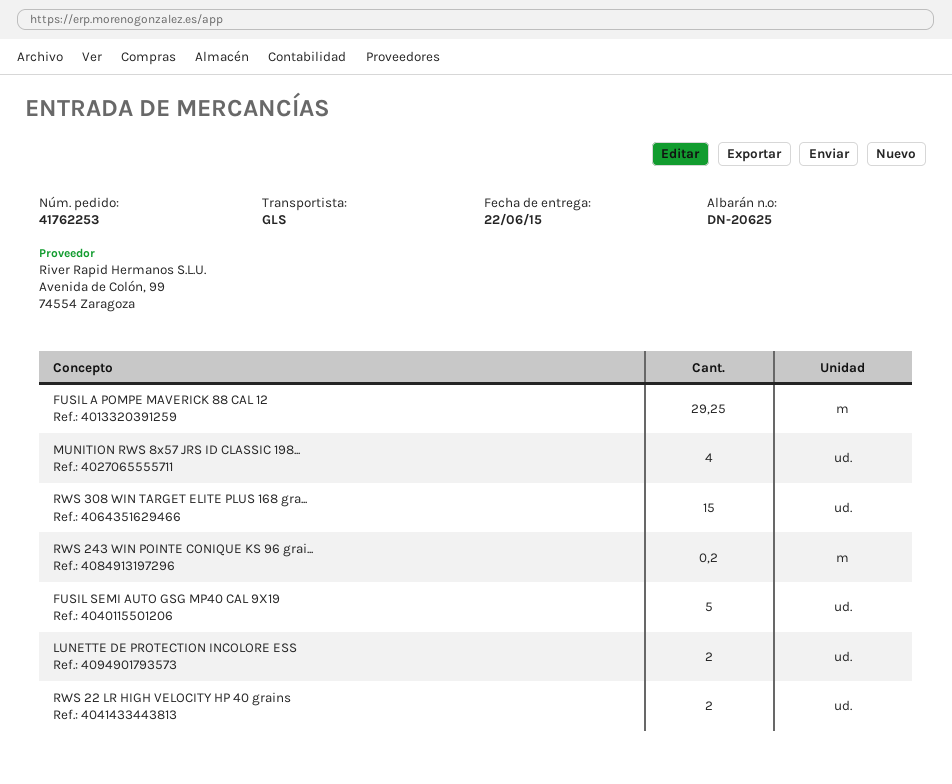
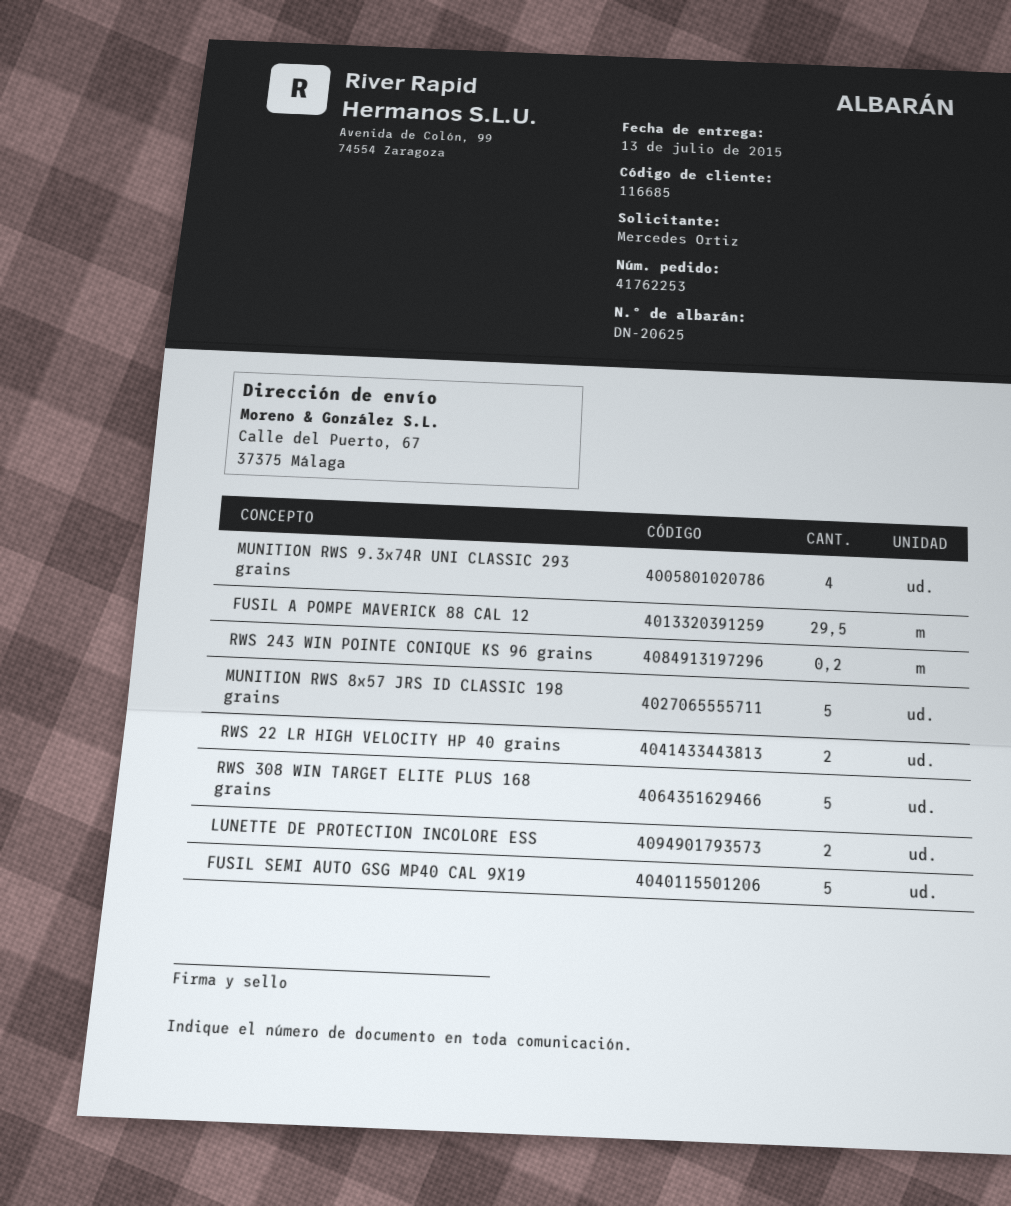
delivery date: 2015-06-22 -> 2015-07-13
FUSIL A POMPE MAVERICK 88 CAL 12: 29.25 -> 29.5
MUNITION RWS 8x57 JRS ID CLASSIC 198...: 4 -> 5
RWS 308 WIN TARGET ELITE PLUS 168 gra...: 15 -> 5
MUNITION RWS 9.3x74R UNI CLASSIC 293 grains: none -> 4

